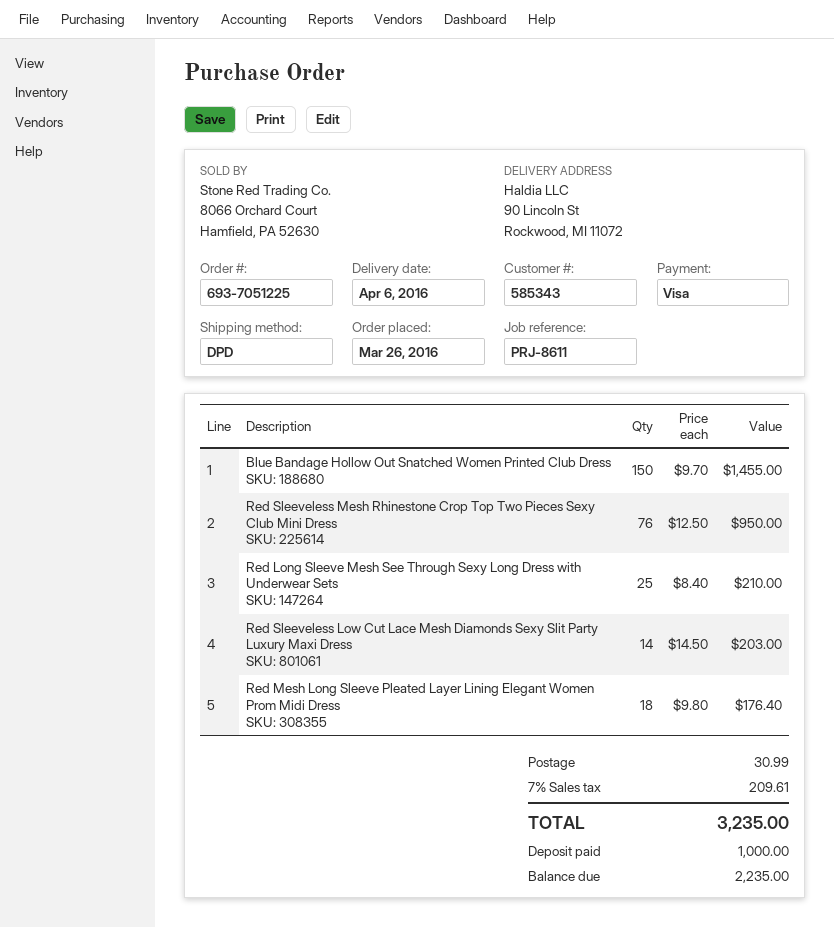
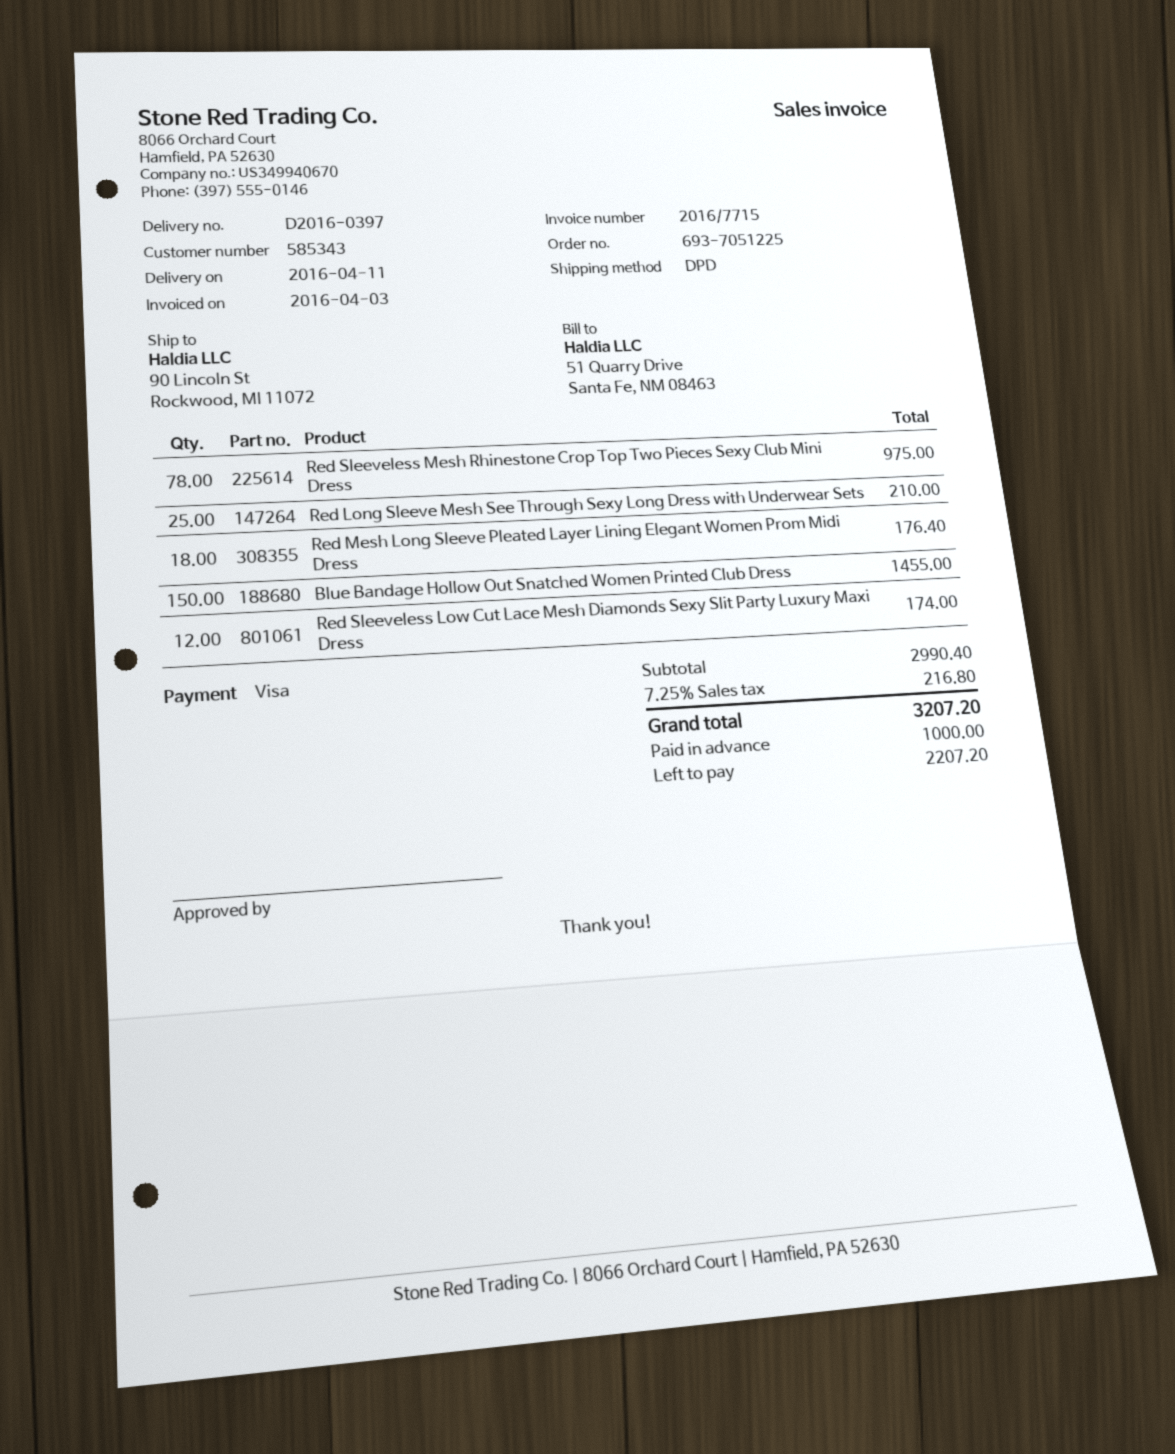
delivery date: 2016-04-06 -> 2016-04-11
Red Sleeveless Mesh Rhinestone Crop Top Two Pieces Sexy Club Mini Dress: 76 for 950.00 -> 78 for 975.00
Red Sleeveless Low Cut Lace Mesh Diamonds Sexy Slit Party Luxury Maxi Dress: 14 for 203.00 -> 12 for 174.00
shipping: 30.99 -> none
tax: 7% = 209.61 -> 7.25% = 216.80
total: 3235.00 -> 3207.20
balance: 2235.00 -> 2207.20

